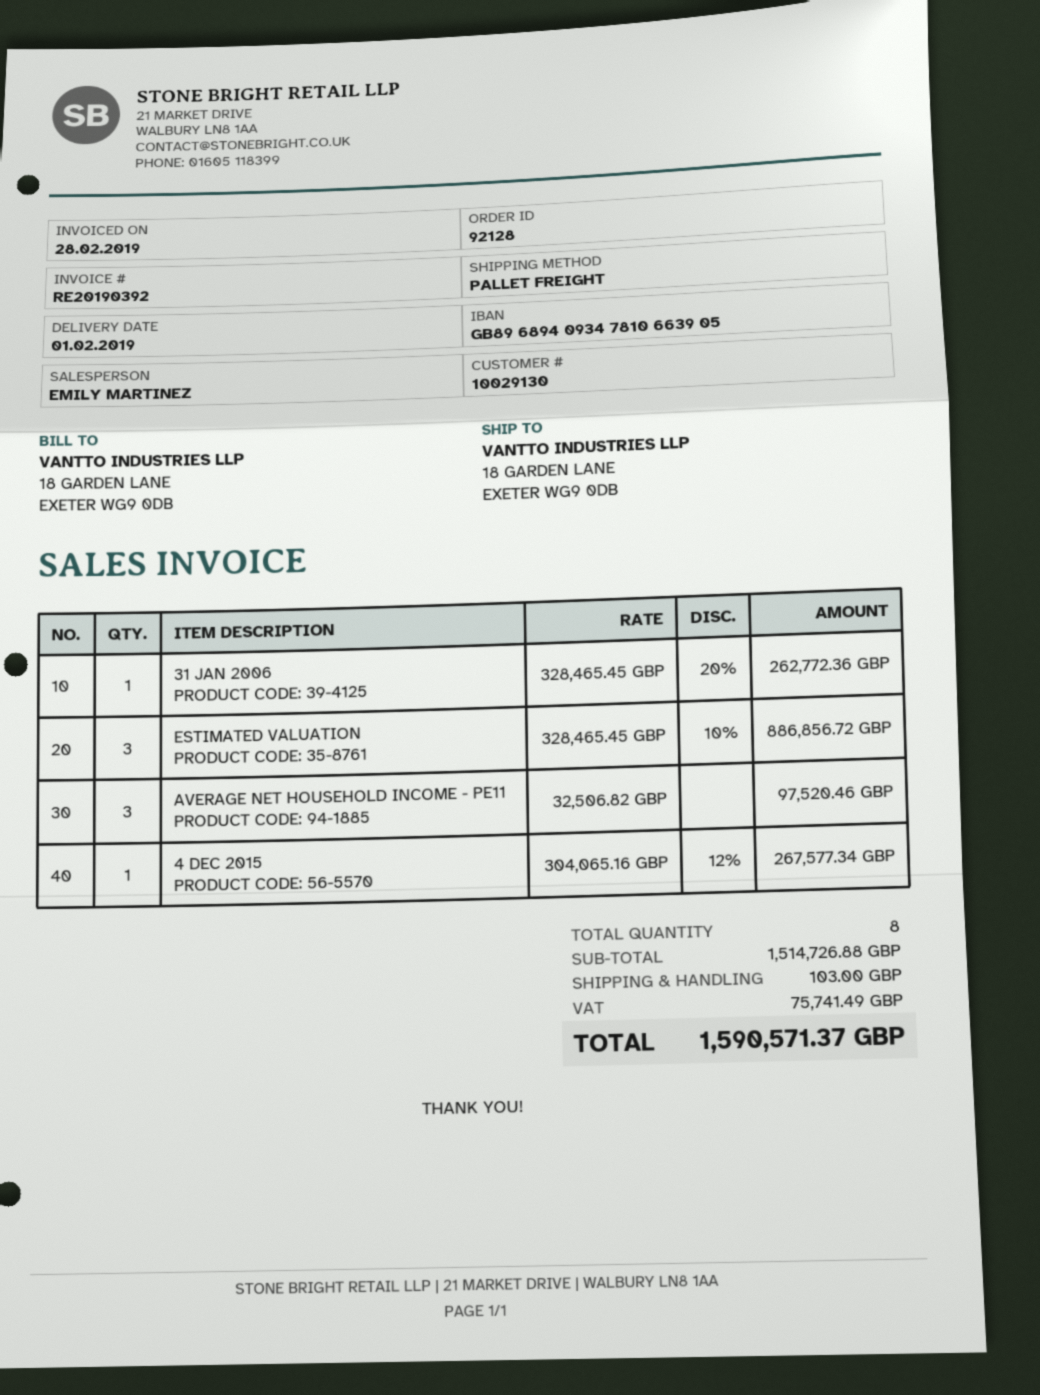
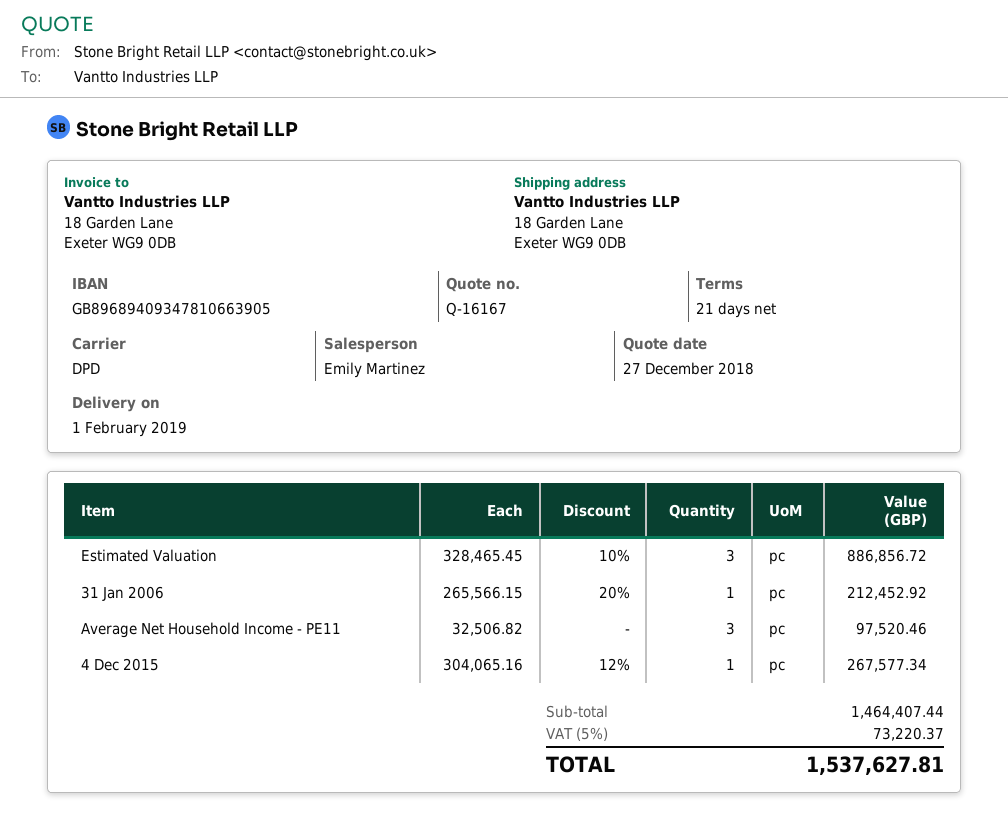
shipping method: pallet freight -> DPD
31 JAN 2006: 1 x 328465.45 - 20% = 262772.36 -> 1 x 265566.15 - 20% = 212452.92
subtotal: 1514726.88 -> 1464407.44
shipping: 103.00 -> none
tax: 75741.49 -> 73220.37
total: 1590571.37 -> 1537627.81

